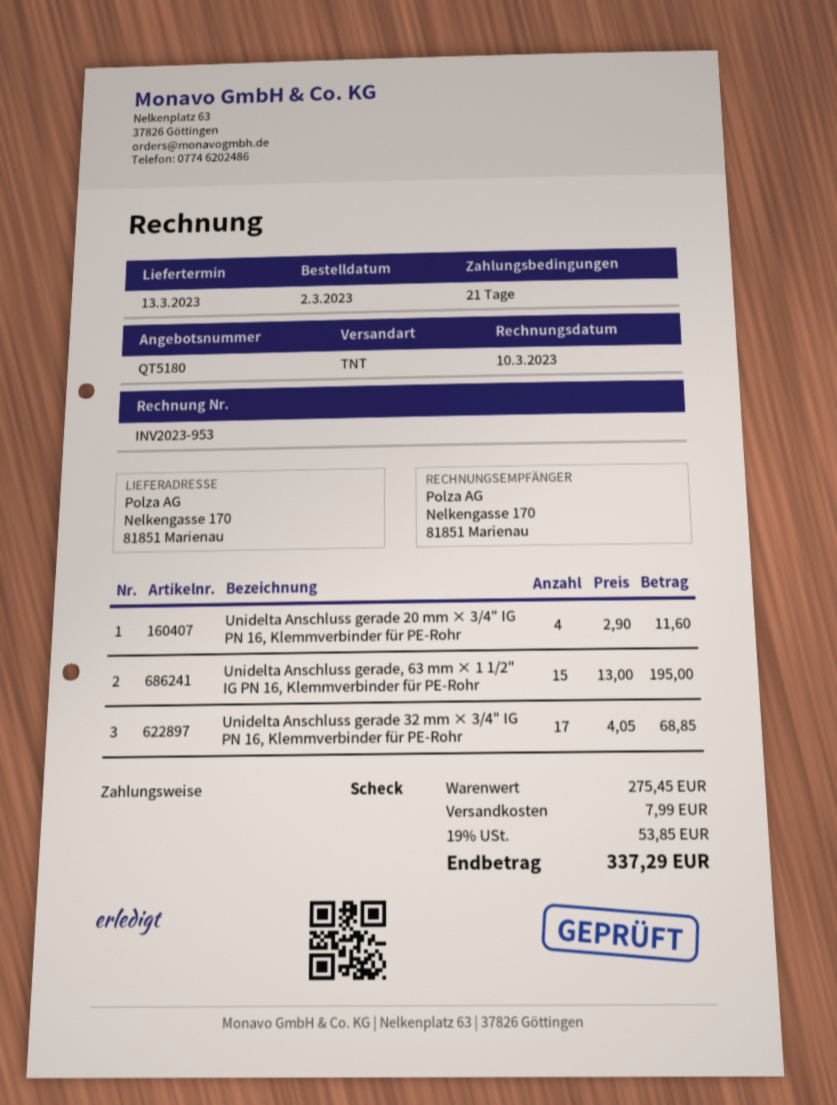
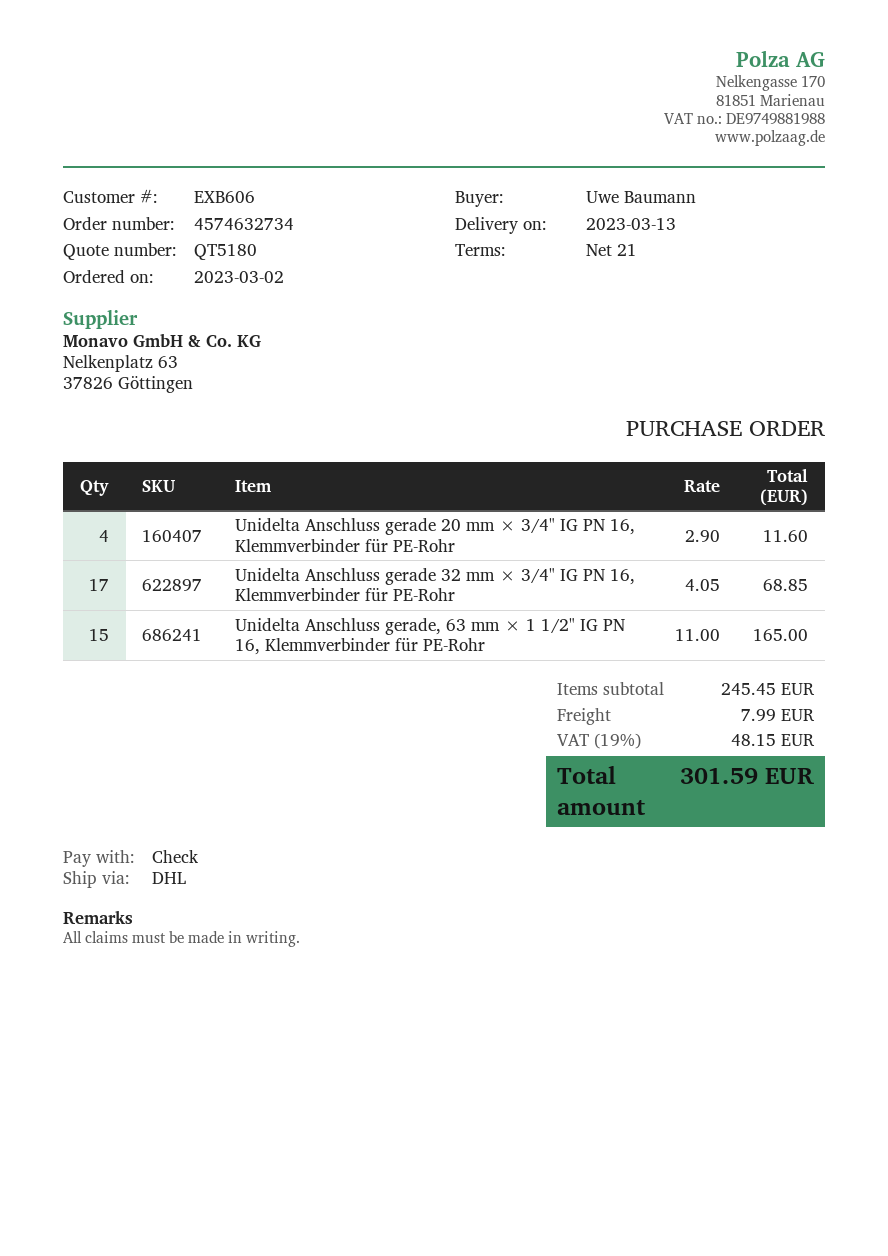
shipping method: TNT -> DHL
Unidelta Anschluss gerade, 63 mm × 1 1/2" IG PN 16, Klemmverbinder für PE-Rohr: 15 x 13.00 = 195.00 -> 15 x 11.00 = 165.00
subtotal: 275.45 -> 245.45
tax: 19% = 53.85 -> 19% = 48.15
total: 337.29 -> 301.59

